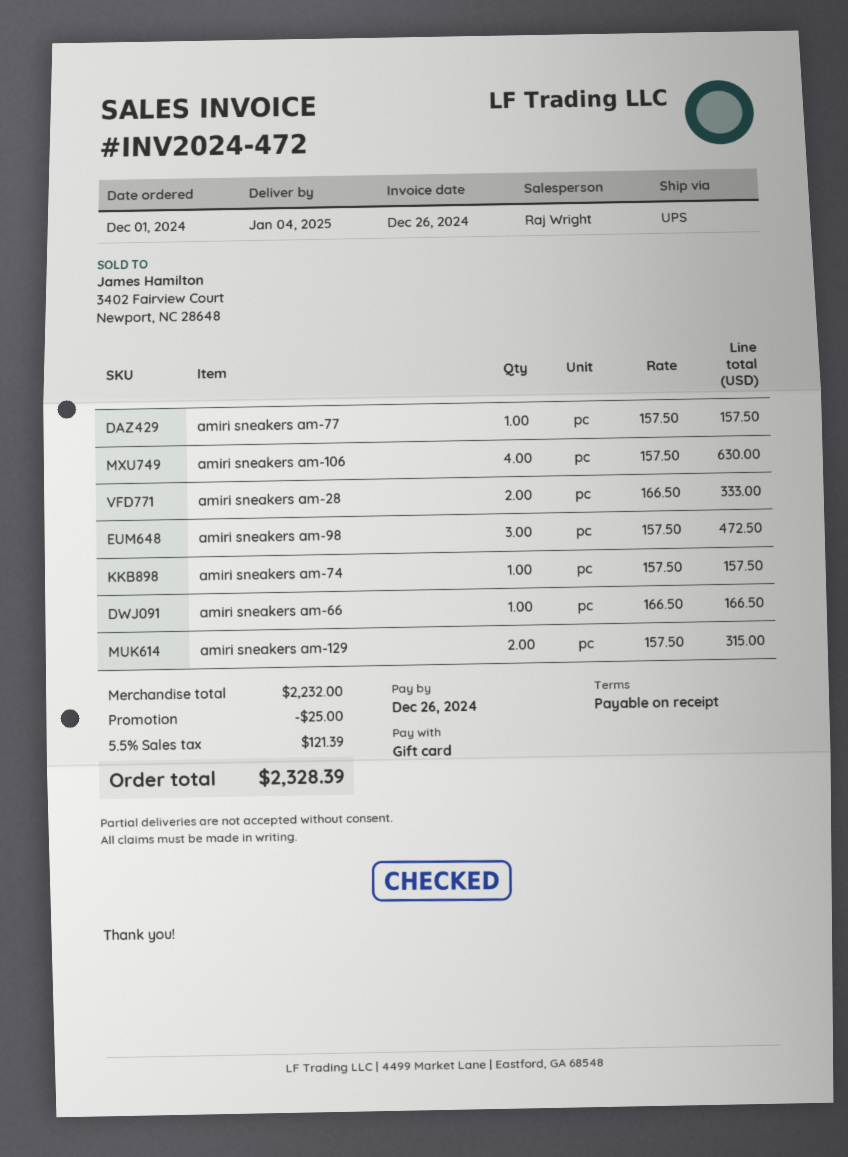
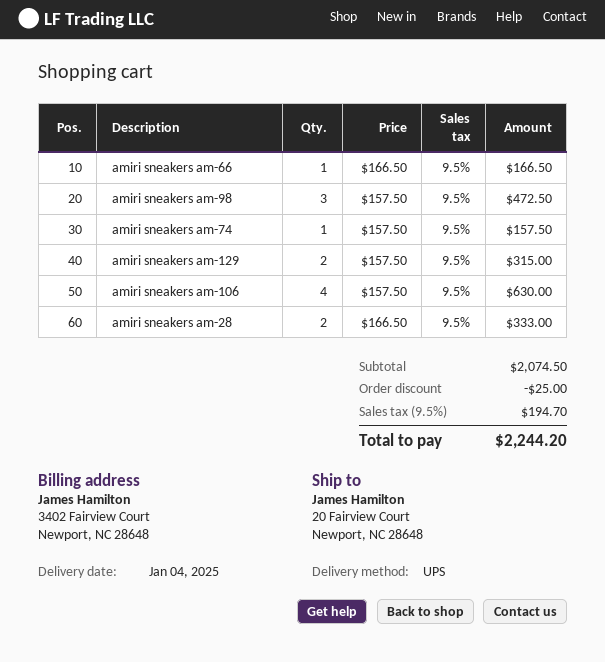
amiri sneakers am-77: 1 x 157.50 = 157.50 -> none
subtotal: 2232.00 -> 2074.50
tax: 5.5% = 121.39 -> 9.5% = 194.70
total: 2328.39 -> 2244.20

